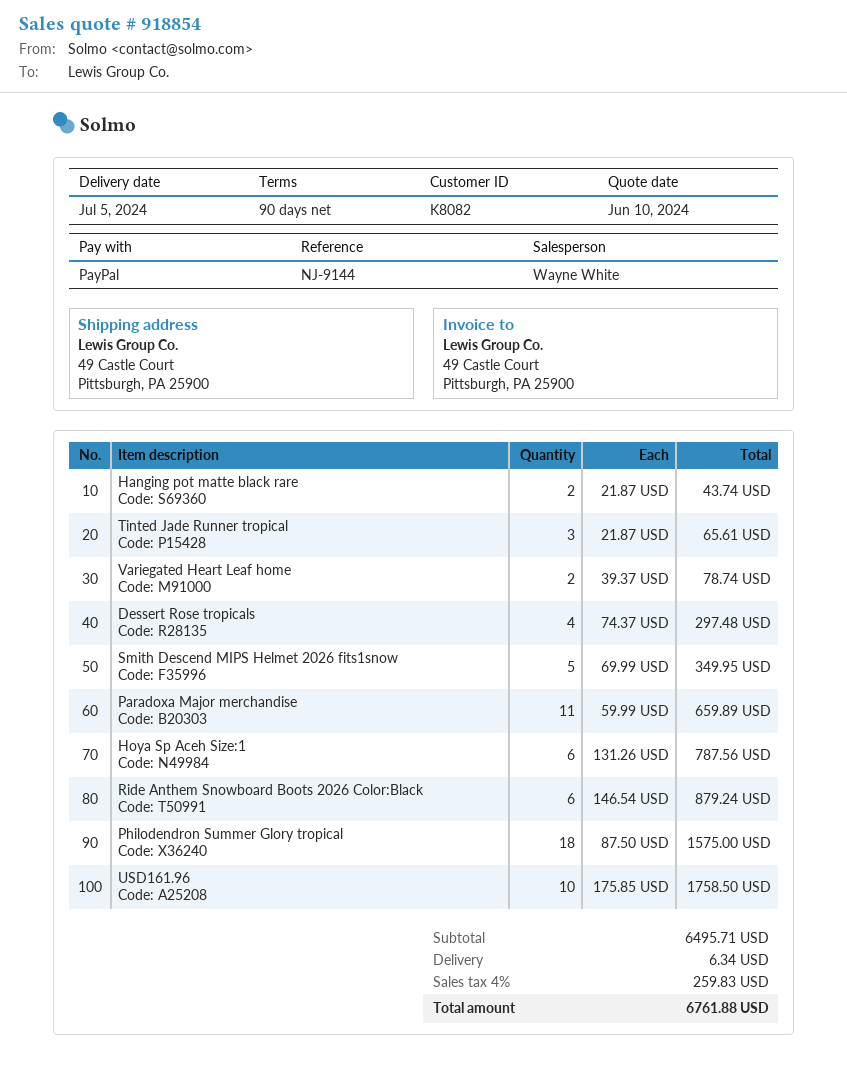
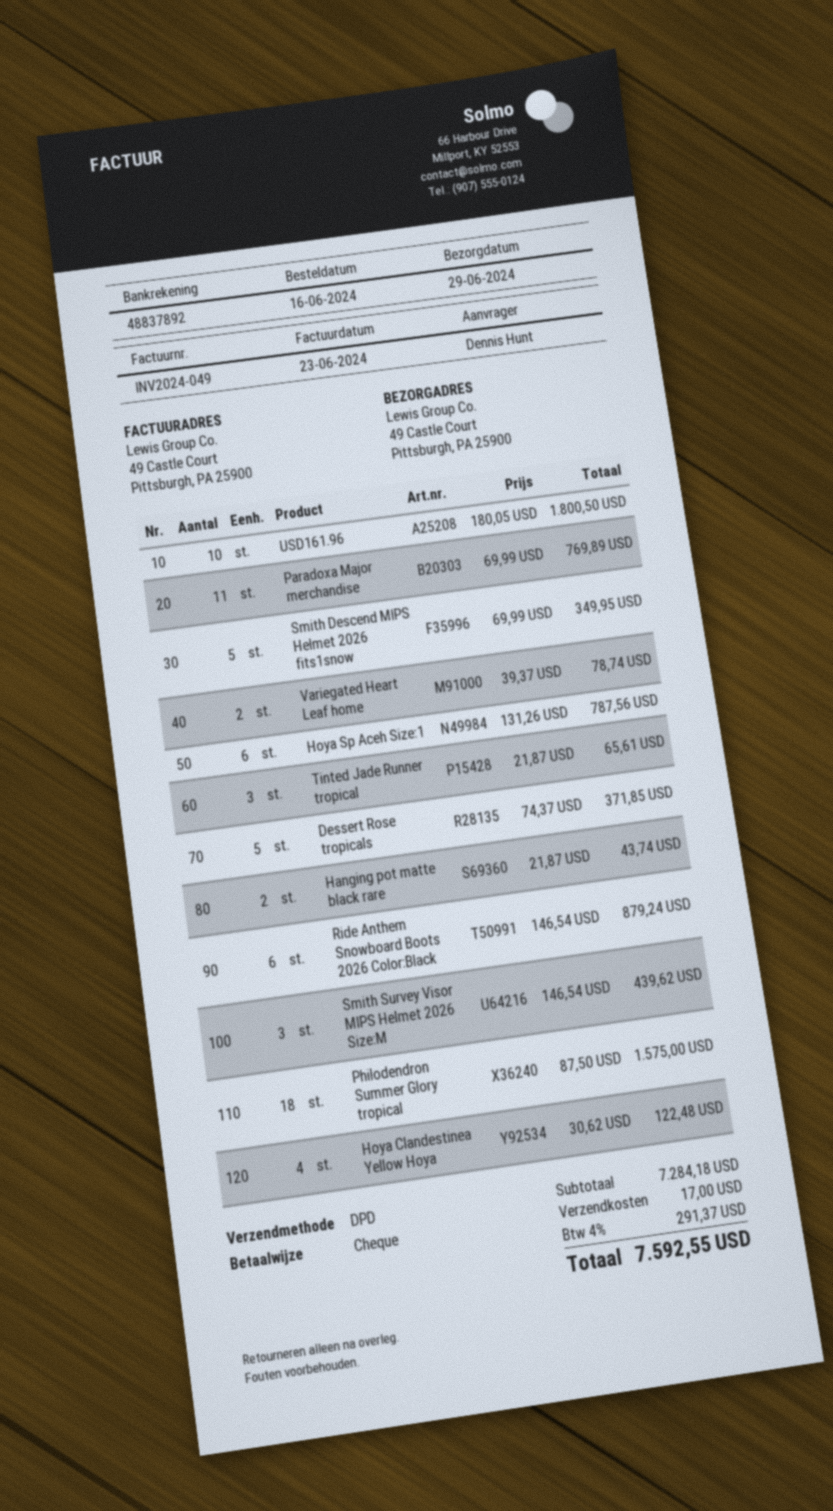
delivery date: 2024-07-05 -> 2024-06-29
payment method: PayPal -> cheque
Dessert Rose tropicals: 4 x 74.37 = 297.48 -> 5 x 74.37 = 371.85
Paradoxa Major merchandise: 11 x 59.99 = 659.89 -> 11 x 69.99 = 769.89
USD161.96: 10 x 175.85 = 1758.50 -> 10 x 180.05 = 1800.50
Smith Survey Visor MIPS Helmet 2026 Size:M: none -> 3 x 146.54 = 439.62
Hoya Clandestinea Yellow Hoya: none -> 4 x 30.62 = 122.48
subtotal: 6495.71 -> 7284.18
shipping: 6.34 -> 17.00
tax: 4% = 259.83 -> 4% = 291.37
total: 6761.88 -> 7592.55

